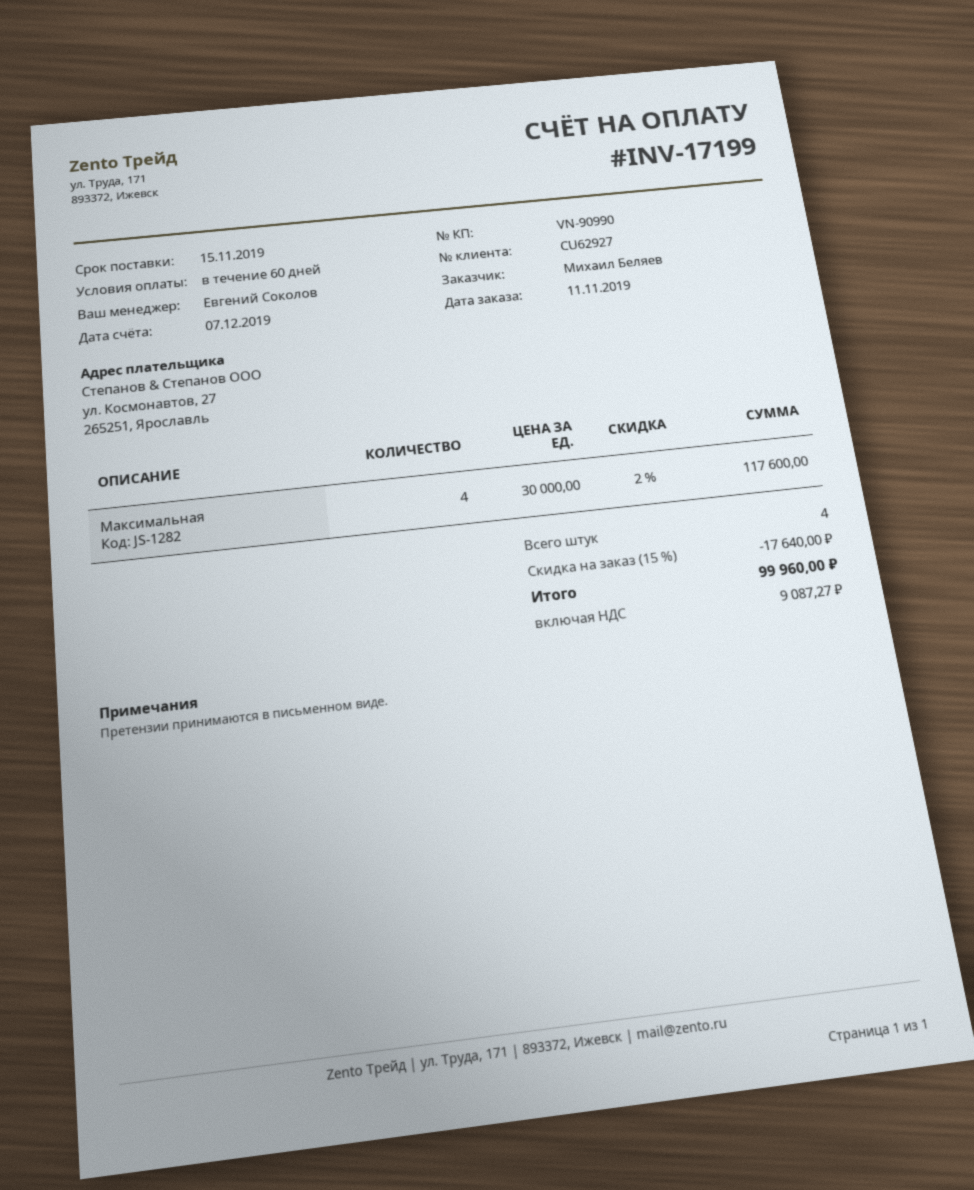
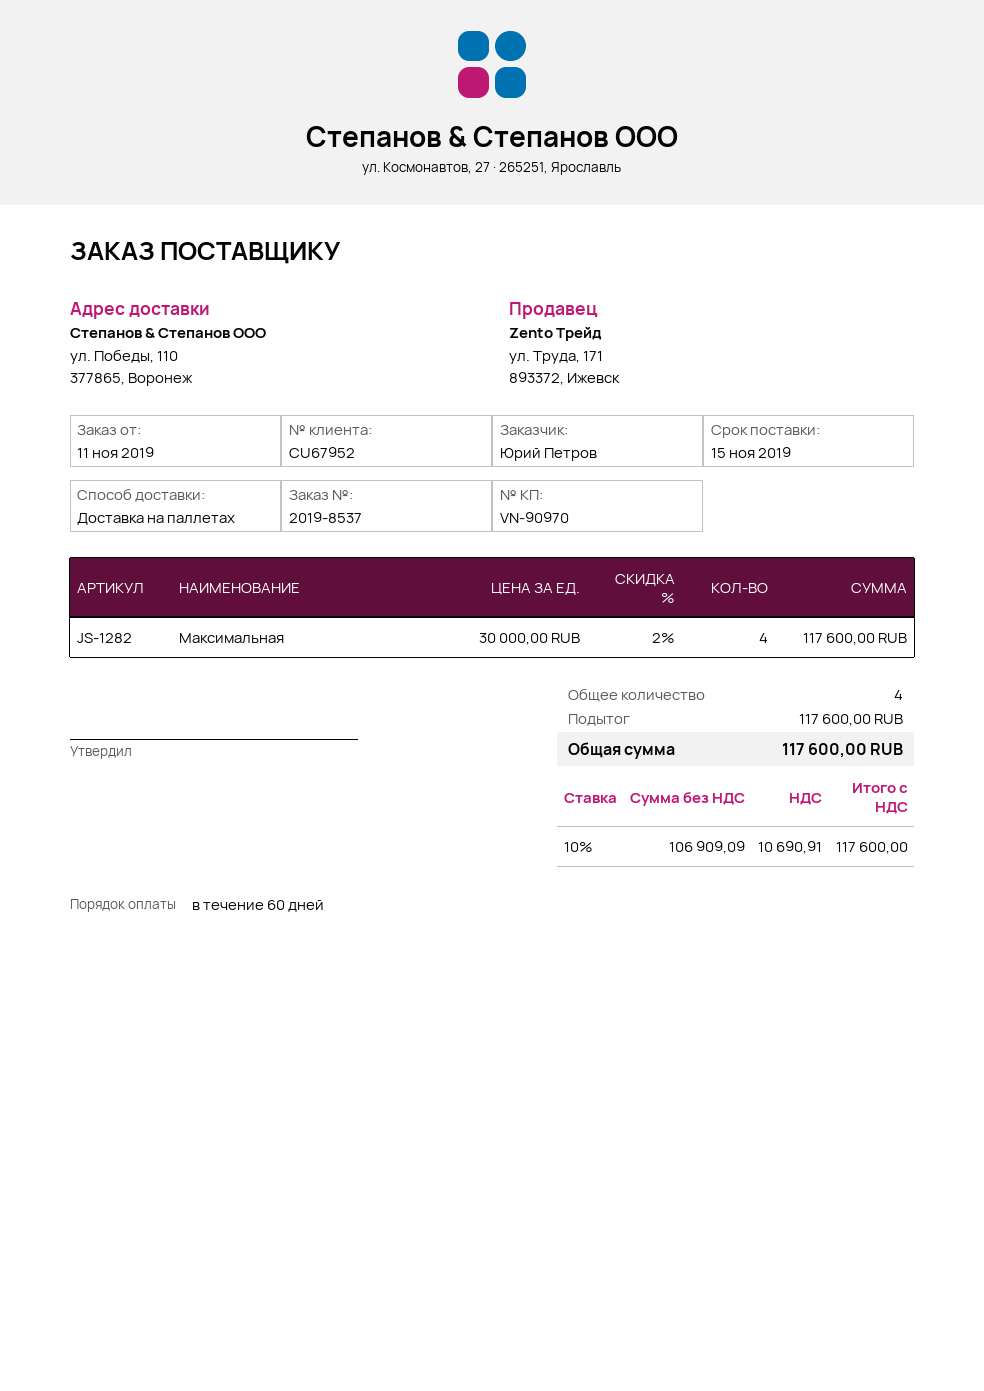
quote number: VN-90990 -> VN-90970
customer number: CU62927 -> CU67952
ordered by: Михаил Беляев -> Юрий Петров
discount: 15% = 17640.00 -> none
tax: 9087.27 -> 10690.91
total: 99960.00 -> 117600.00

